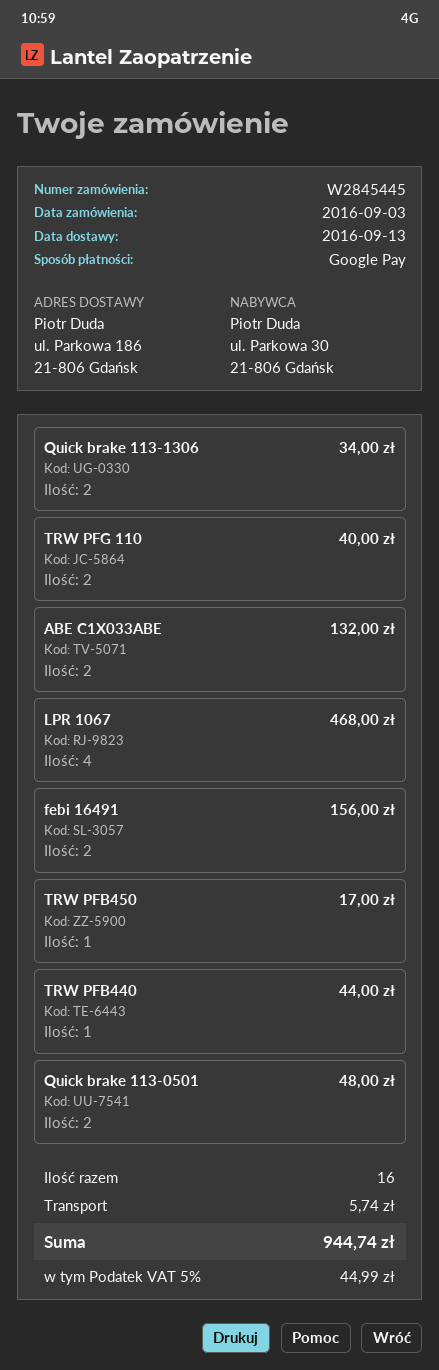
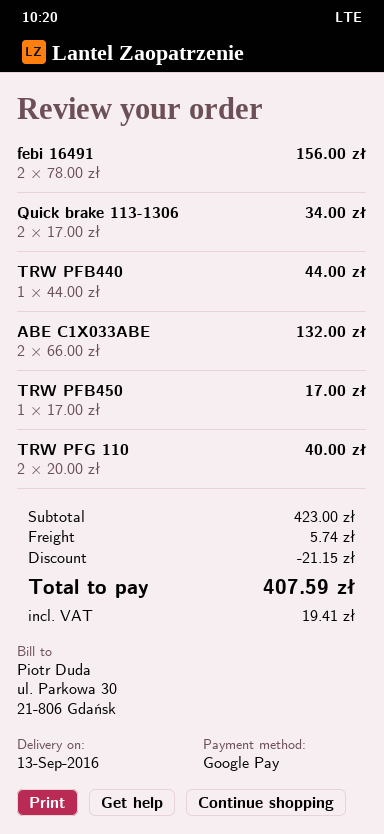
LPR 1067: 4 for 468.00 -> none
Quick brake 113-0501: 2 for 48.00 -> none
discount: none -> 21.15
tax: 44.99 -> 19.41
total: 944.74 -> 407.59

